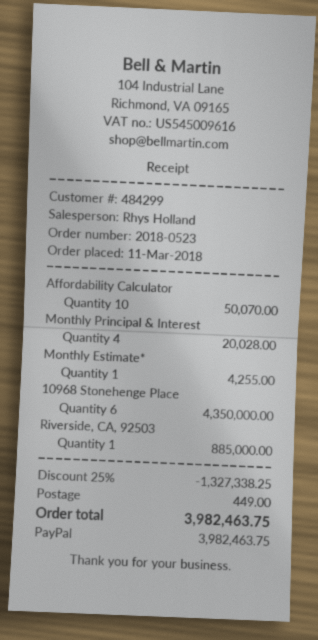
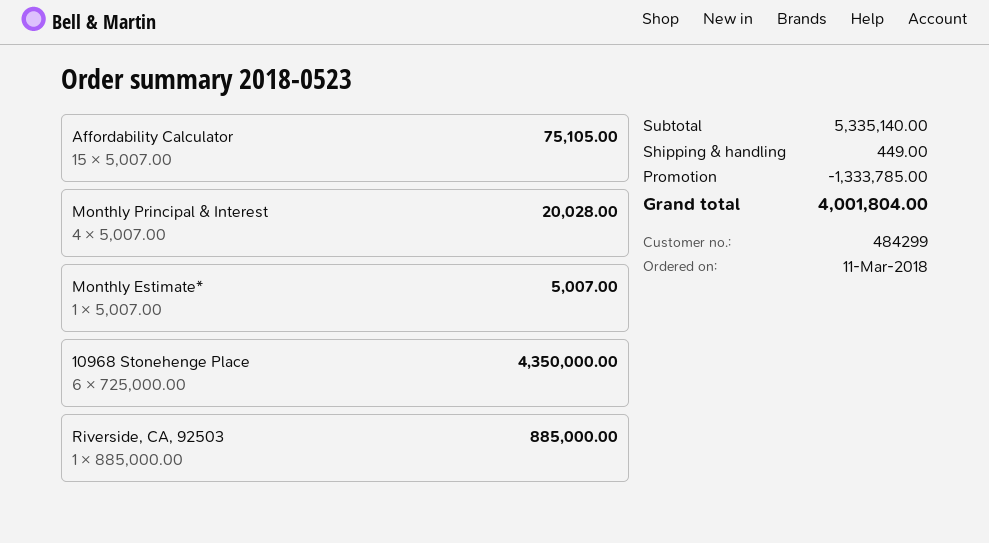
Affordability Calculator: 10 for 50070.00 -> 15 for 75105.00
Monthly Estimate*: 1 for 4255.00 -> 1 for 5007.00
discount: 1327338.25 -> 1333785.00
total: 3982463.75 -> 4001804.00

